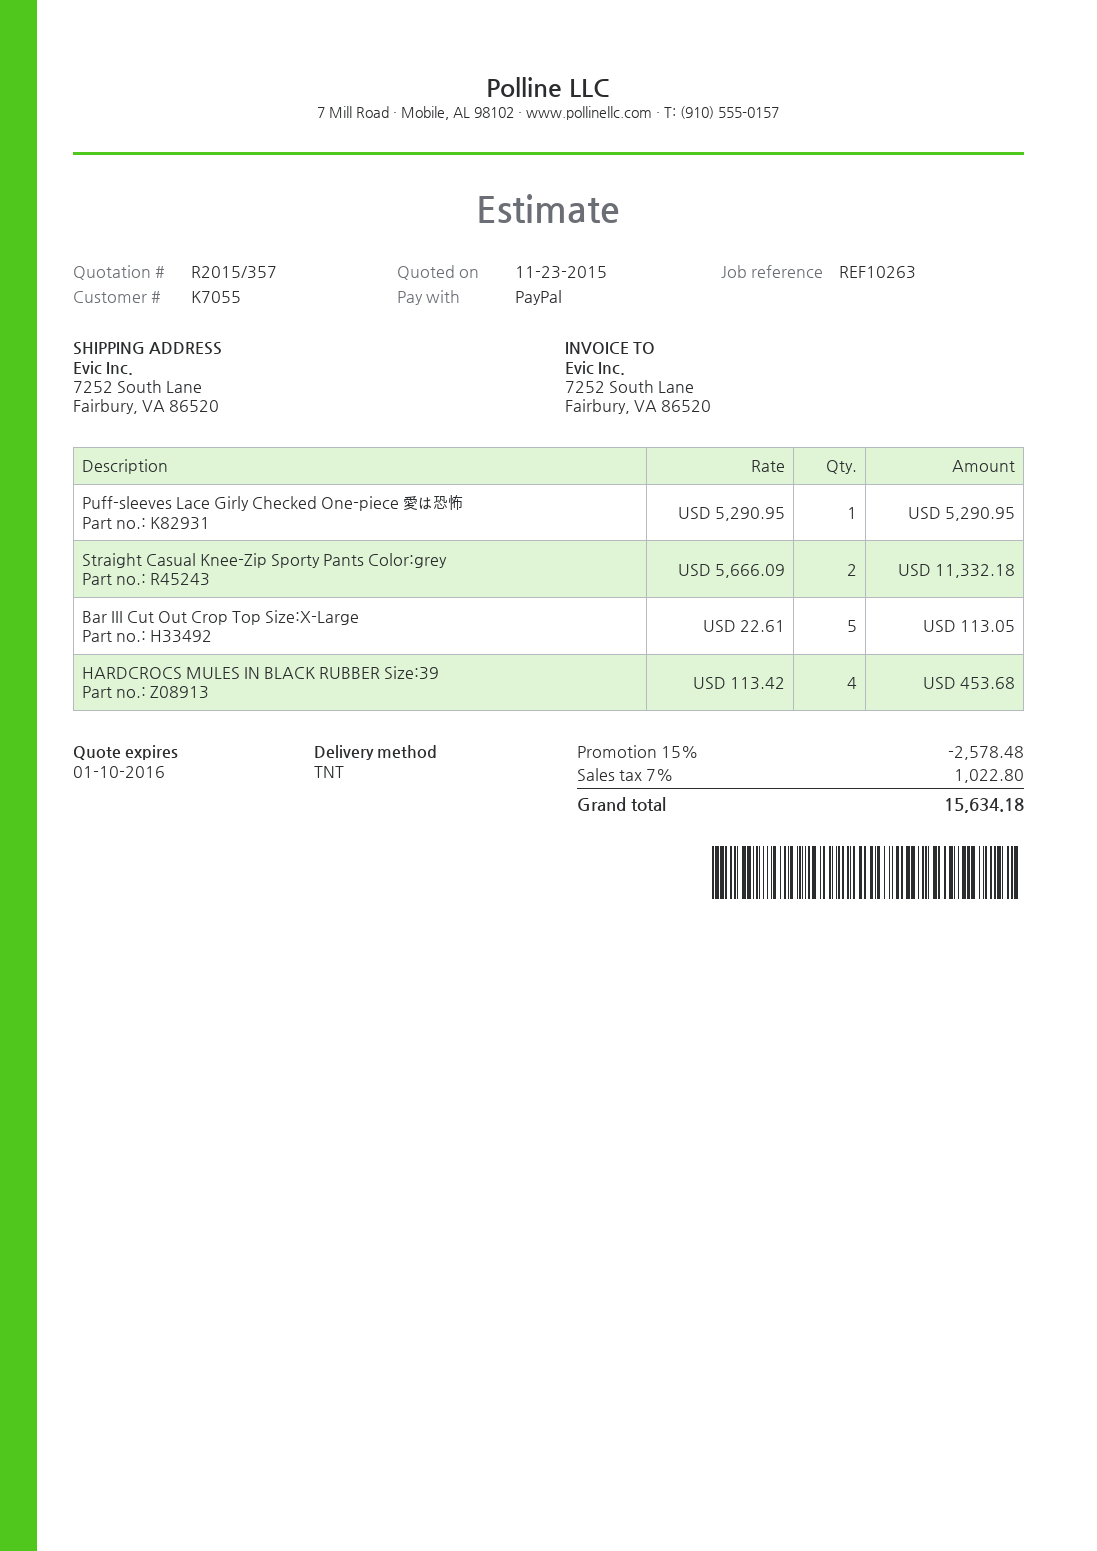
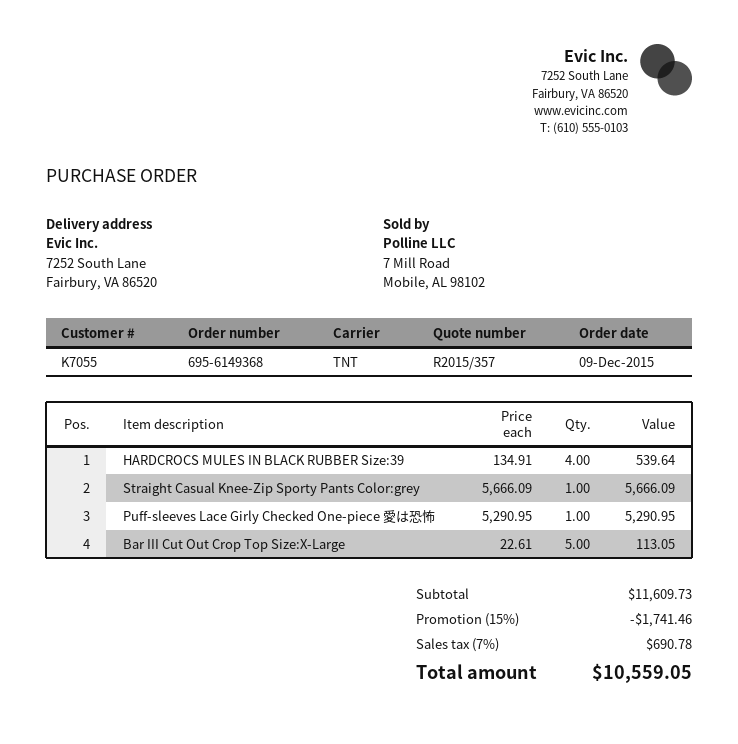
Straight Casual Knee-Zip Sporty Pants Color:grey: 2 x 5666.09 = 11332.18 -> 1 x 5666.09 = 5666.09
HARDCROCS MULES IN BLACK RUBBER Size:39: 4 x 113.42 = 453.68 -> 4 x 134.91 = 539.64
discount: 15% = 2578.48 -> 15% = 1741.46
tax: 7% = 1022.80 -> 7% = 690.78
total: 15634.18 -> 10559.05

